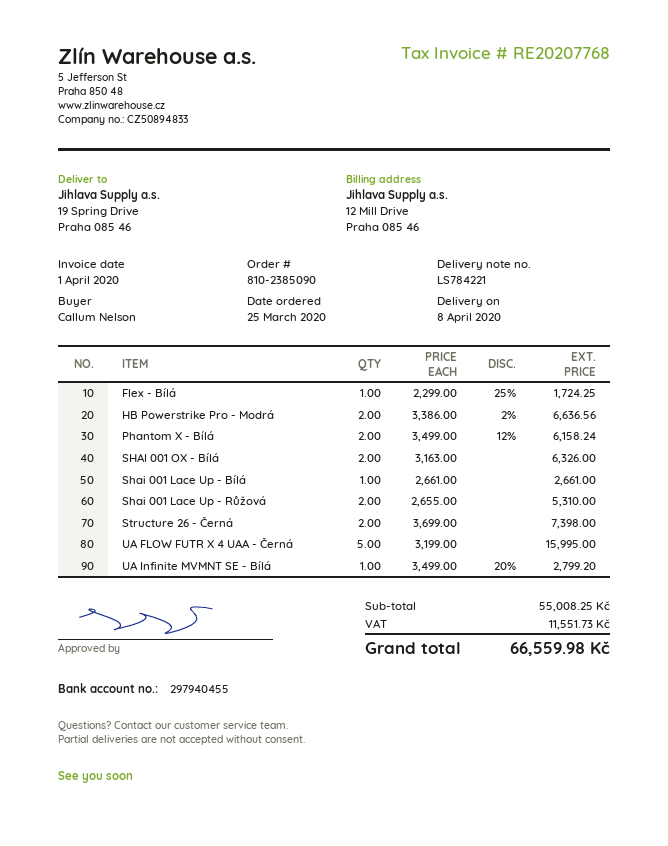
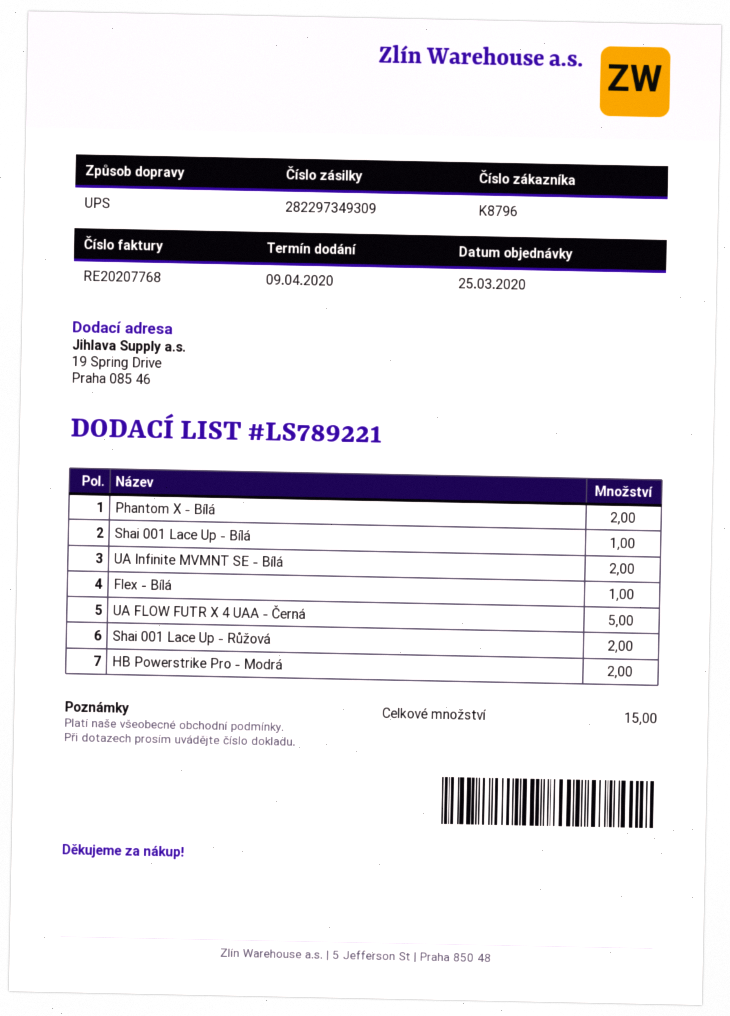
delivery note number: LS784221 -> LS789221
delivery date: 2020-04-08 -> 2020-04-09
SHAI 001 OX - Bílá: 2 -> none
Structure 26 - Černá: 2 -> none
UA Infinite MVMNT SE - Bílá: 1 -> 2

